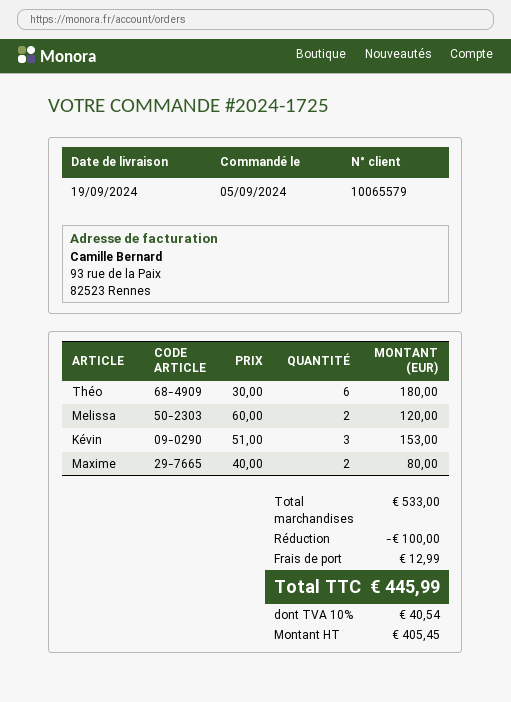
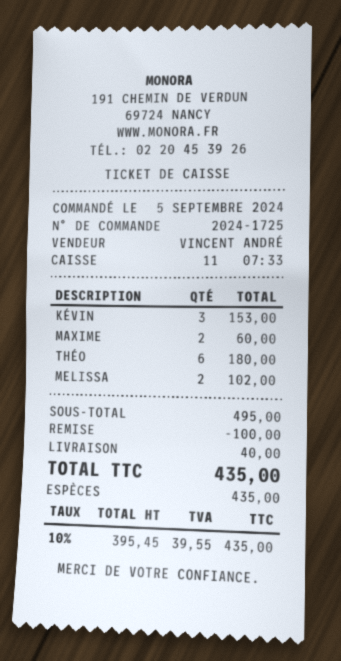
Melissa: 2 for 120.00 -> 2 for 102.00
Maxime: 2 for 80.00 -> 2 for 60.00
subtotal: 533.00 -> 495.00
shipping: 12.99 -> 40.00
net: 405.45 -> 395.45
tax: 10% = 40.54 -> 10% = 39.55
total: 445.99 -> 435.00

